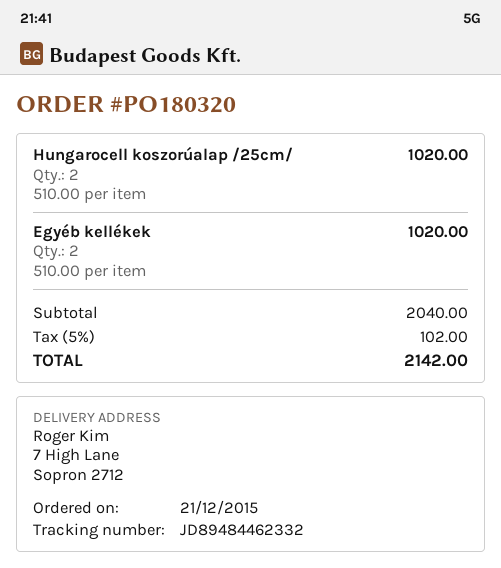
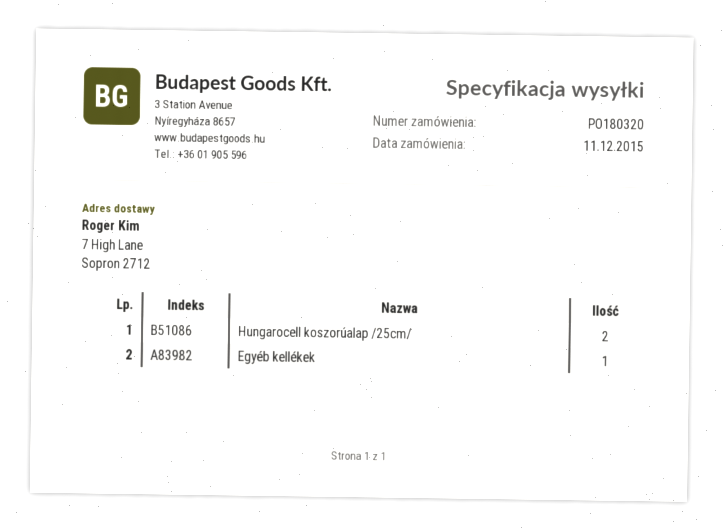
order date: 2015-12-21 -> 2015-12-11
Egyéb kellékek: 2 -> 1

